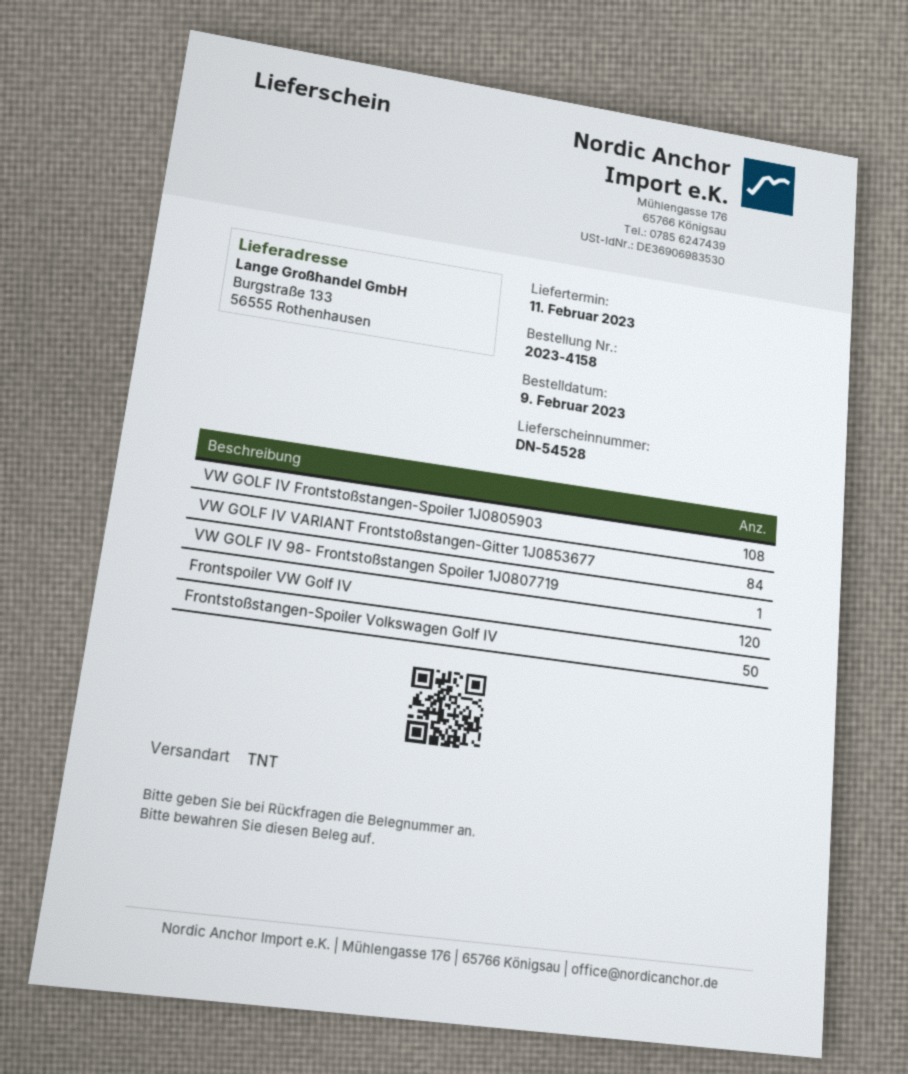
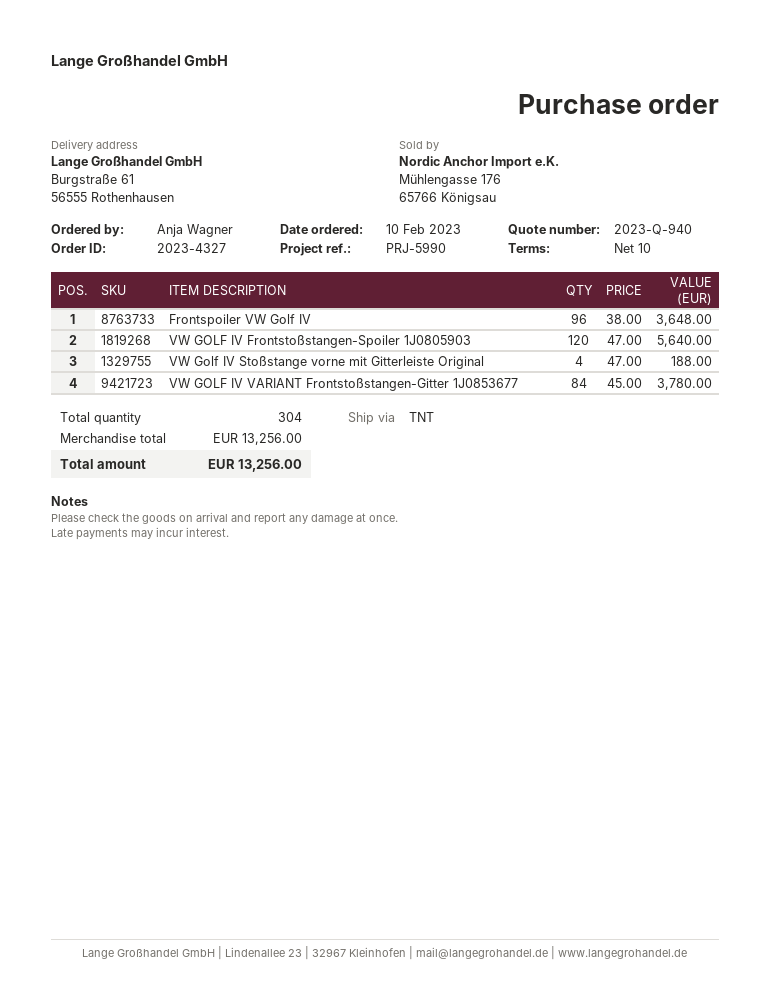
order number: 2023-4158 -> 2023-4327
order date: 2023-02-09 -> 2023-02-10
ship to: Burgstraße 133, 56555 Rothenhausen -> Burgstraße 61, 56555 Rothenhausen
VW GOLF IV Frontstoßstangen-Spoiler 1J0805903: 108 -> 120
VW GOLF IV 98- Frontstoßstangen Spoiler 1J0807719: 1 -> none
Frontspoiler VW Golf IV: 120 -> 96
Frontstoßstangen-Spoiler Volkswagen Golf IV: 50 -> none
VW Golf IV Stoßstange vorne mit Gitterleiste Original: none -> 4

